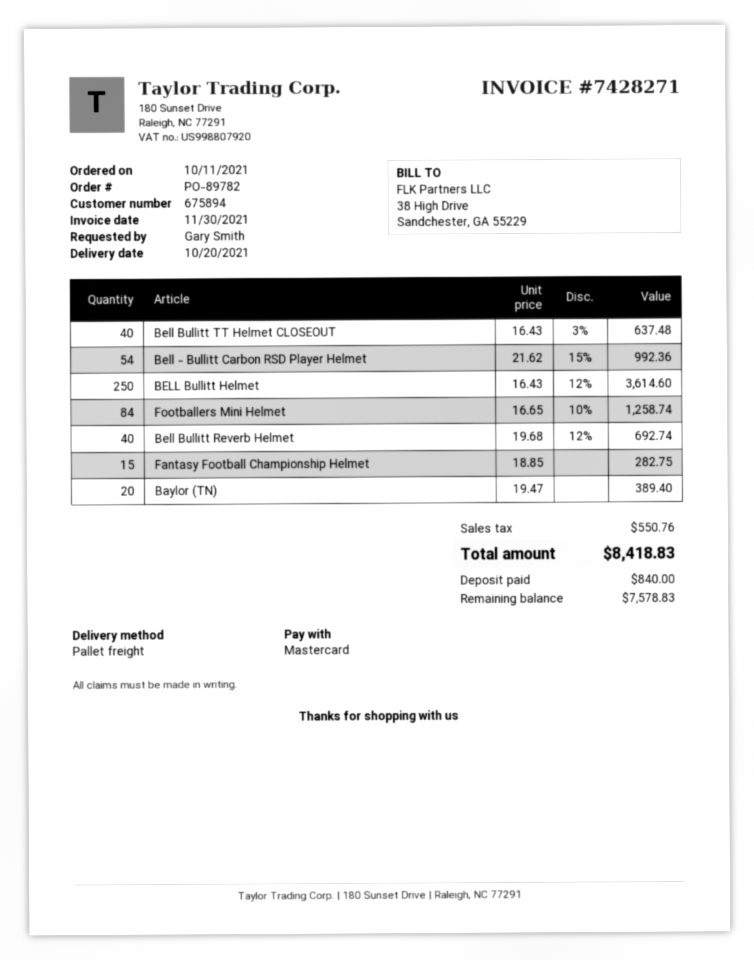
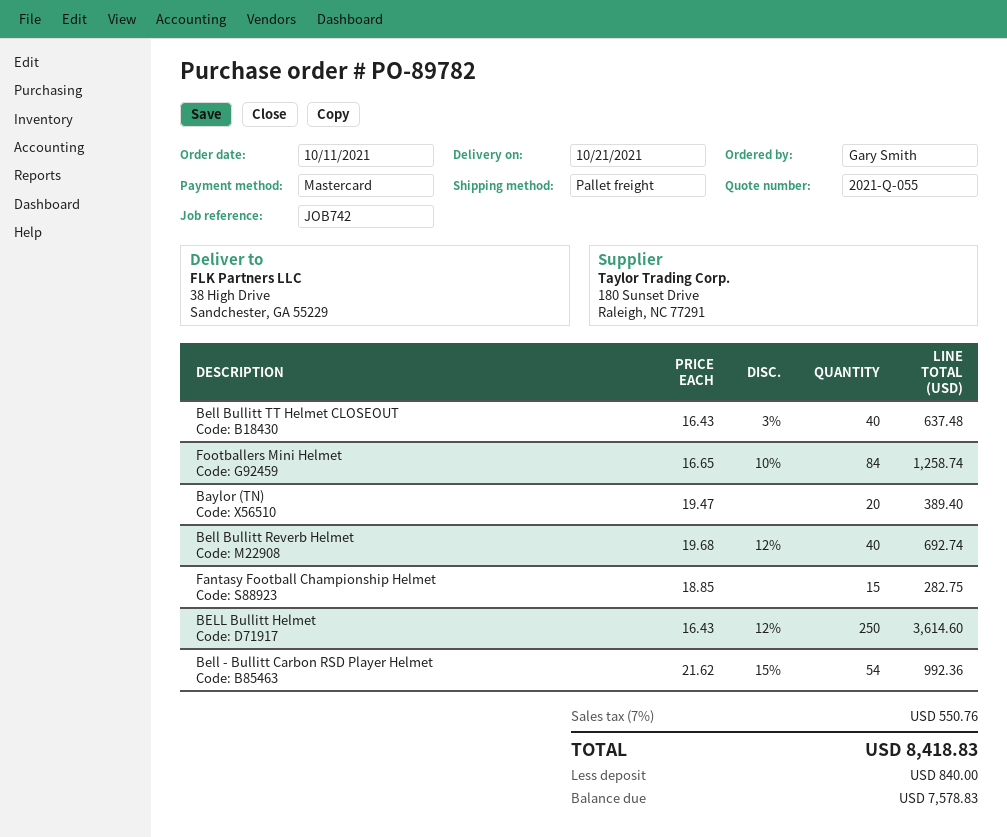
delivery date: 2021-10-20 -> 2021-10-21

